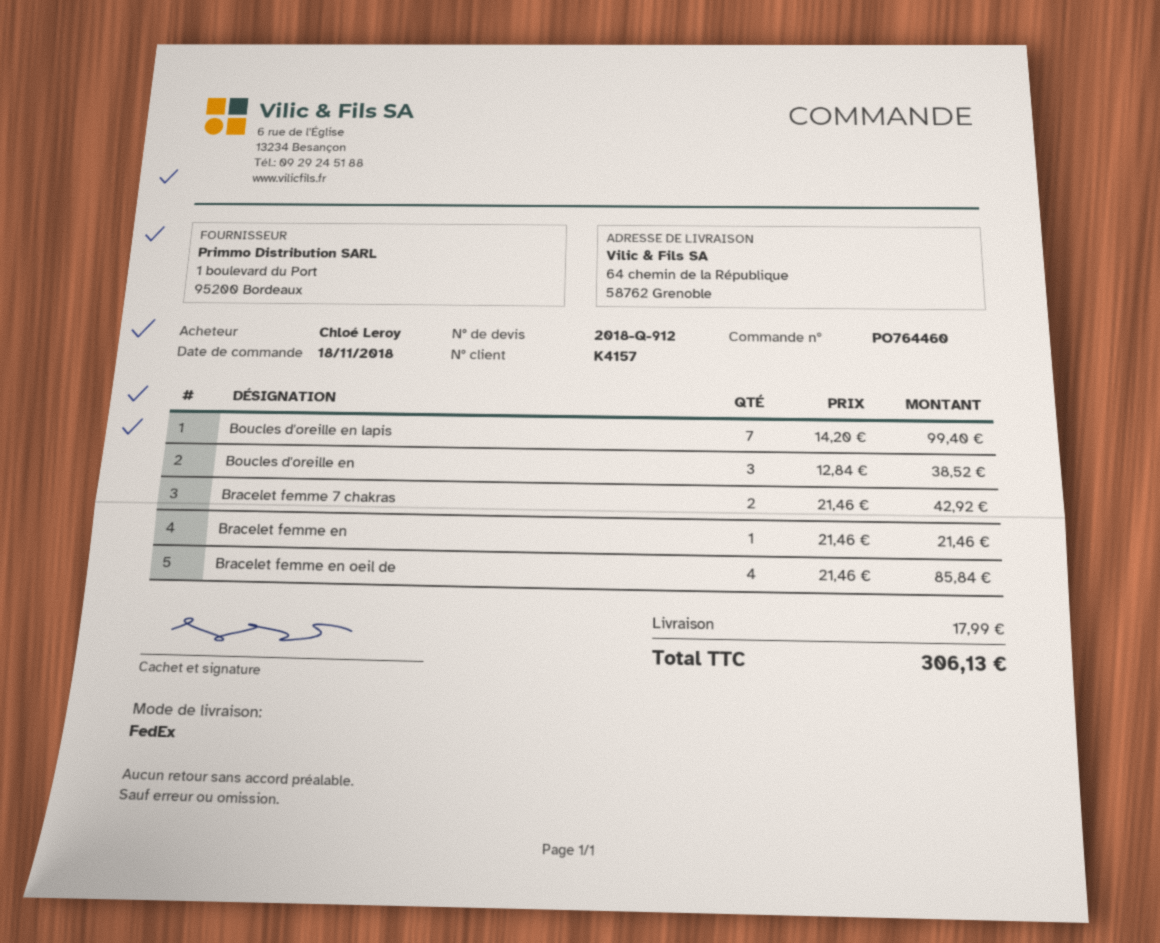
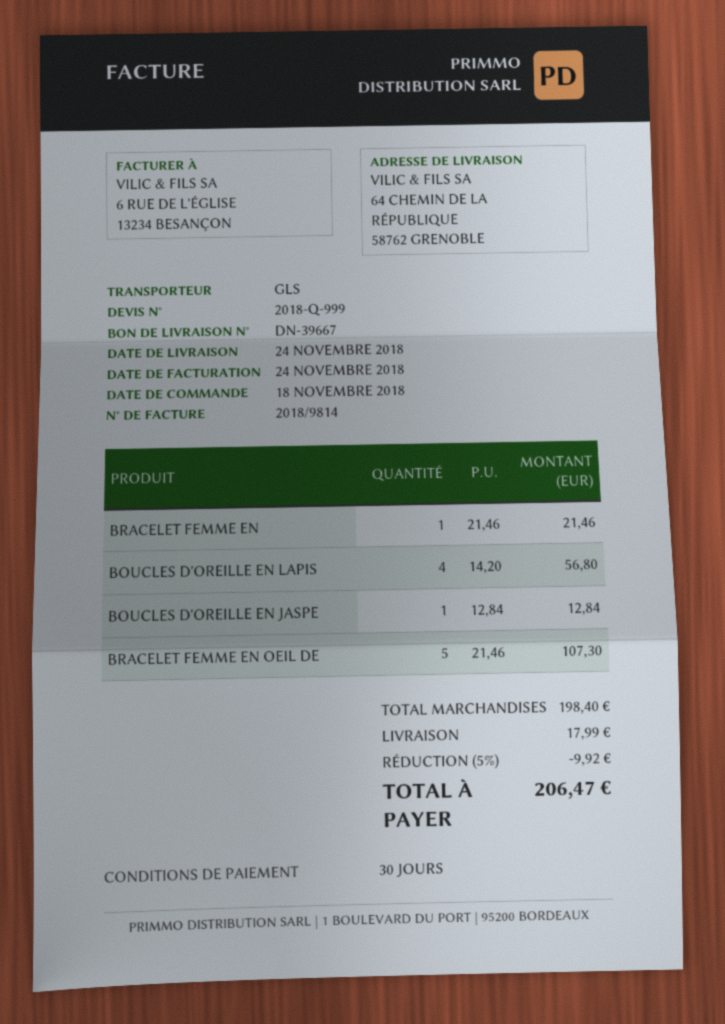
quote number: 2018-Q-912 -> 2018-Q-999
shipping method: FedEx -> GLS
Boucles d'oreille en lapis: 7 x 14.20 = 99.40 -> 4 x 14.20 = 56.80
Boucles d'oreille en: 3 x 12.84 = 38.52 -> none
Bracelet femme 7 chakras: 2 x 21.46 = 42.92 -> none
Bracelet femme en oeil de: 4 x 21.46 = 85.84 -> 5 x 21.46 = 107.30
BOUCLES D'OREILLE EN JASPE: none -> 1 x 12.84 = 12.84
discount: none -> 5% = 9.92
total: 306.13 -> 206.47

